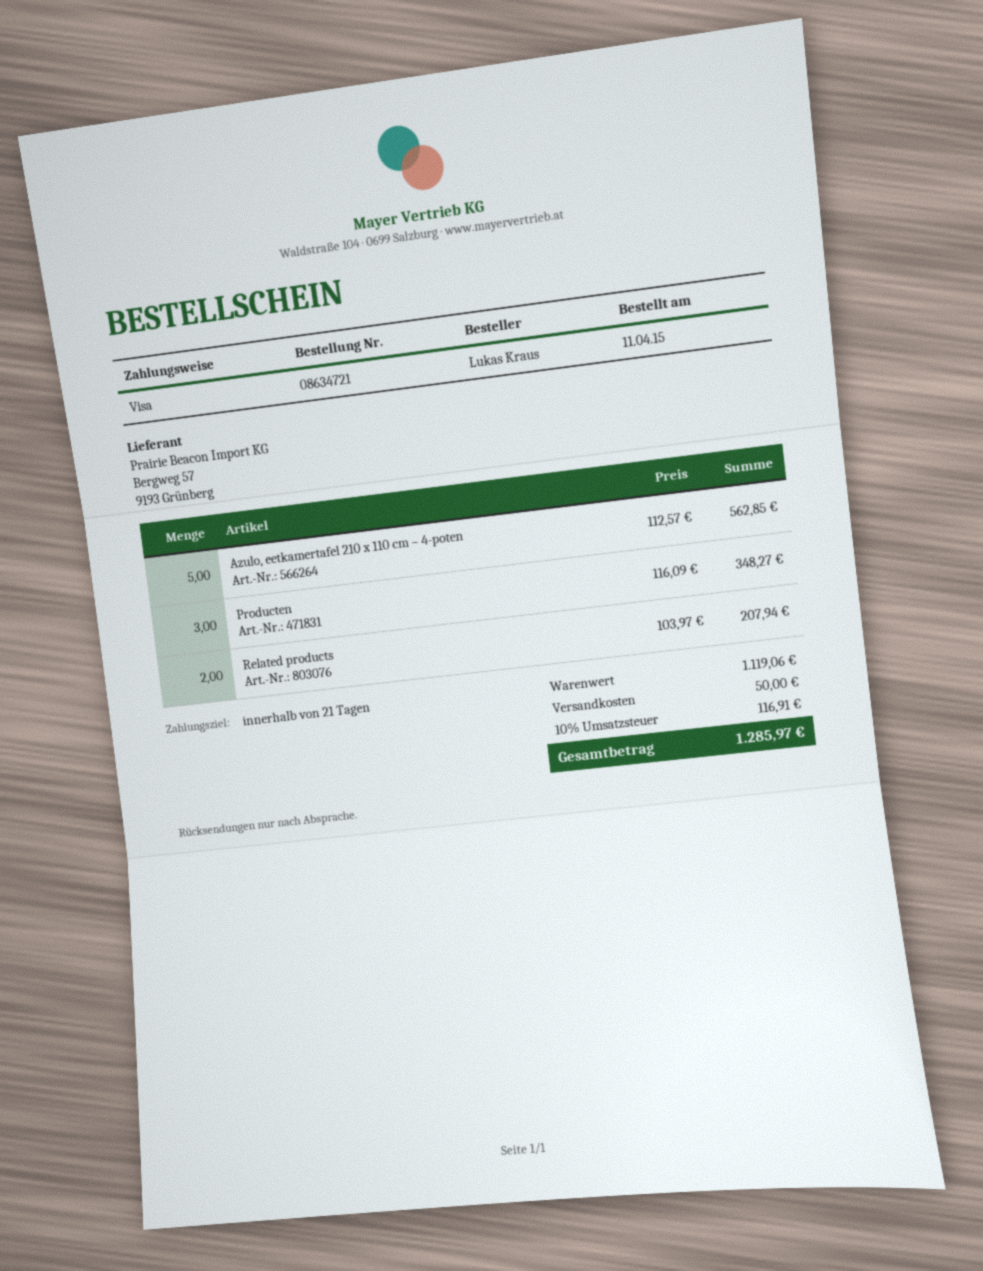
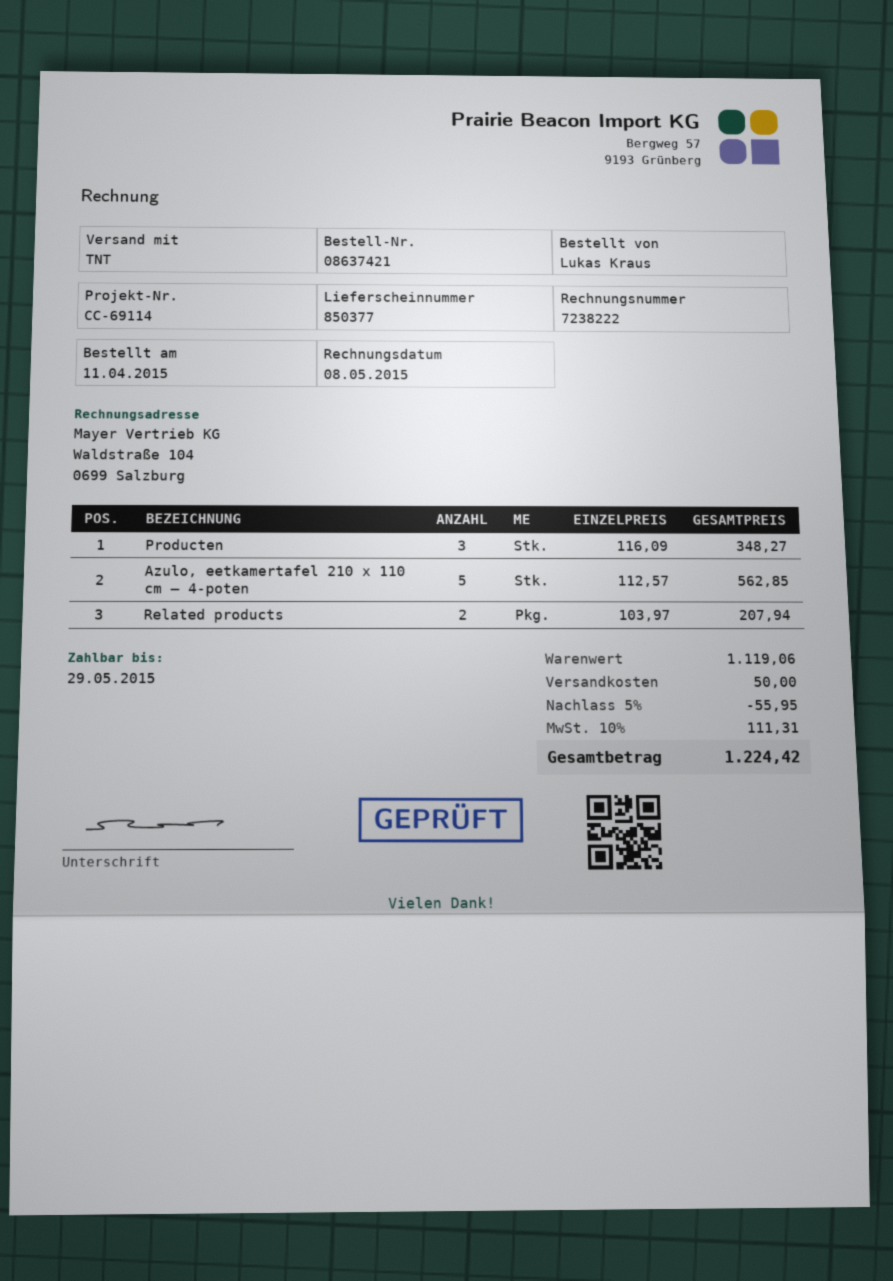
order number: 08634721 -> 08637421
discount: none -> 5% = 55.95
tax: 10% = 116.91 -> 10% = 111.31
total: 1285.97 -> 1224.42

